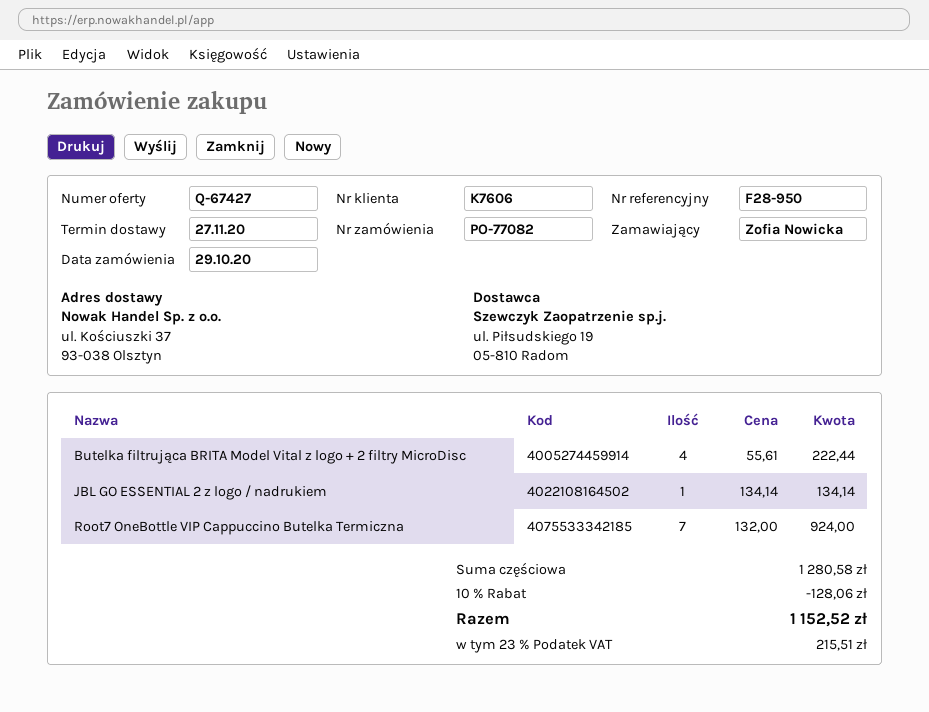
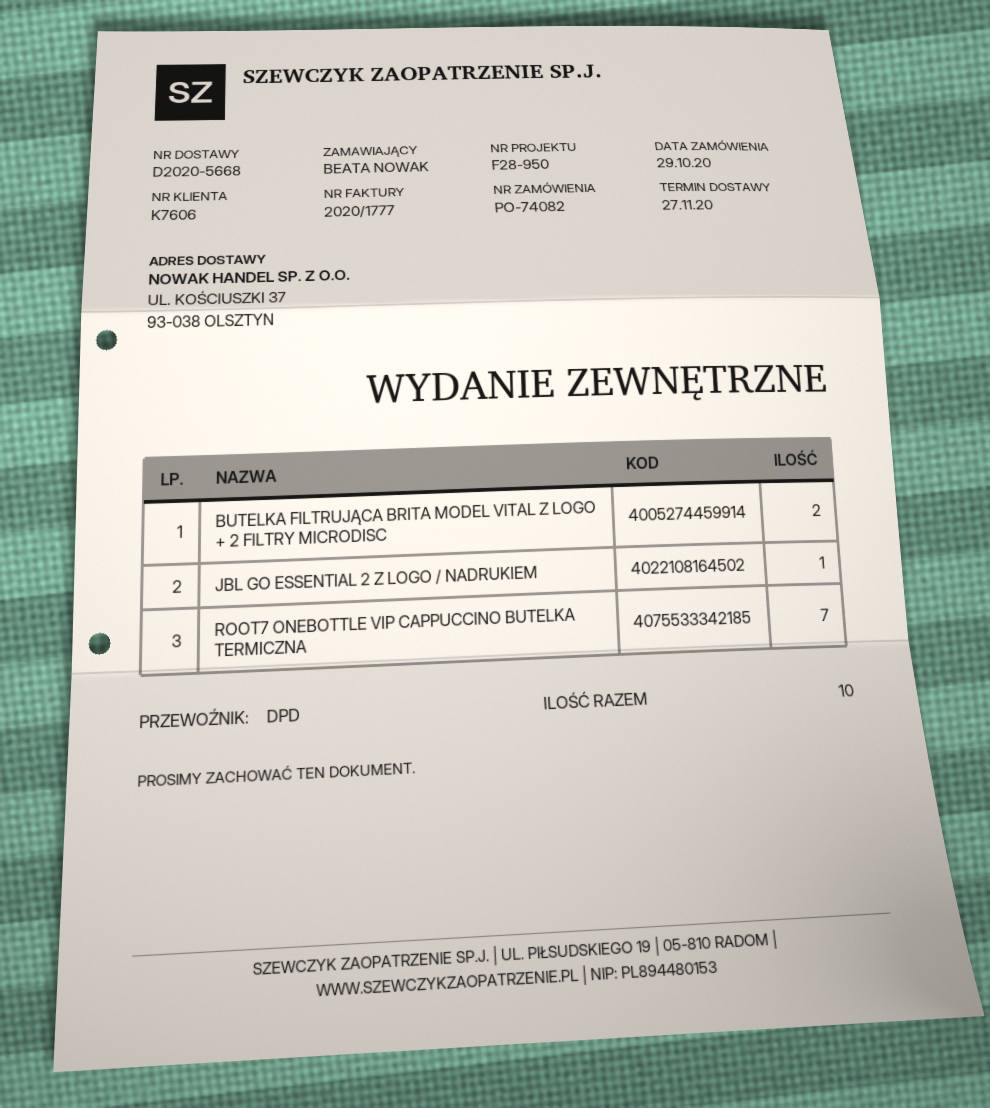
order number: PO-77082 -> PO-74082
ordered by: Zofia Nowicka -> BEATA NOWAK
Butelka filtrująca BRITA Model Vital z logo + 2 filtry MicroDisc: 4 -> 2

